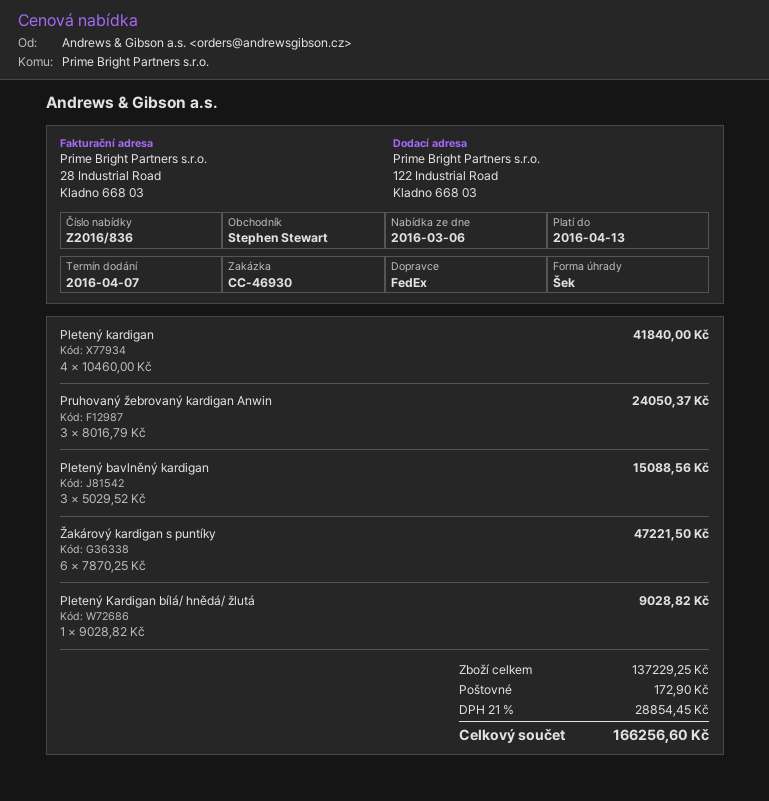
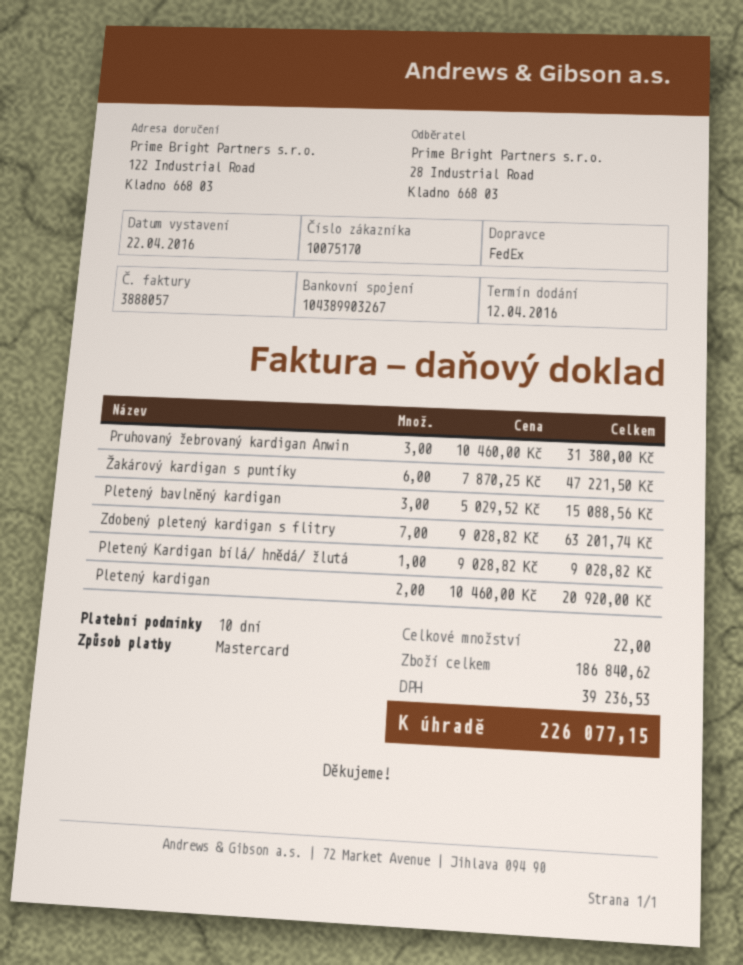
delivery date: 2016-04-07 -> 2016-04-12
payment method: cheque -> Mastercard
Pletený kardigan: 4 x 10460.00 = 41840.00 -> 2 x 10460.00 = 20920.00
Pruhovaný žebrovaný kardigan Anwin: 3 x 8016.79 = 24050.37 -> 3 x 10460.00 = 31380.00
Zdobený pletený kardigan s flitry: none -> 7 x 9028.82 = 63201.74
subtotal: 137229.25 -> 186840.62
shipping: 172.90 -> none
tax: 28854.45 -> 39236.53
total: 166256.60 -> 226077.15

